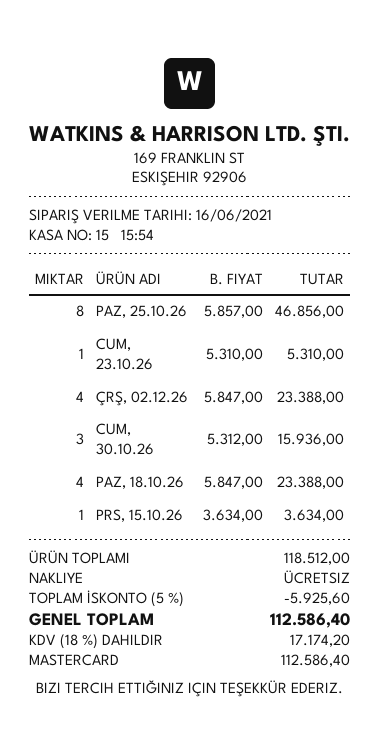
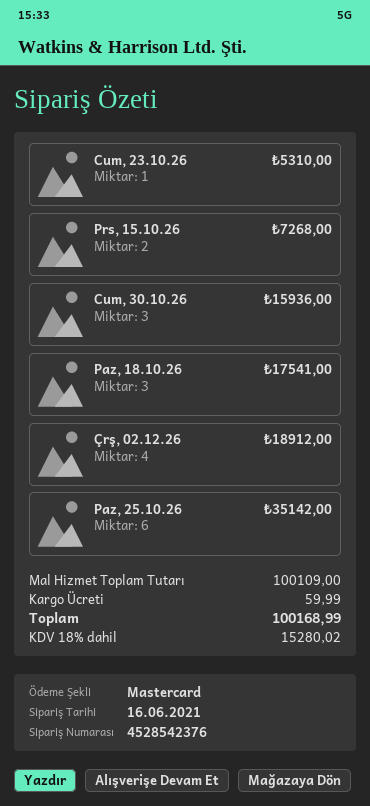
PAZ, 25.10.26: 8 for 46856.00 -> 6 for 35142.00
ÇRŞ, 02.12.26: 4 for 23388.00 -> 4 for 18912.00
PAZ, 18.10.26: 4 for 23388.00 -> 3 for 17541.00
PRS, 15.10.26: 1 for 3634.00 -> 2 for 7268.00
subtotal: 118512.00 -> 100109.00
discount: 5% = 5925.60 -> none
shipping: 0.00 -> 59.99
tax: 18% = 17174.20 -> 18% = 15280.02
total: 112586.40 -> 100168.99

